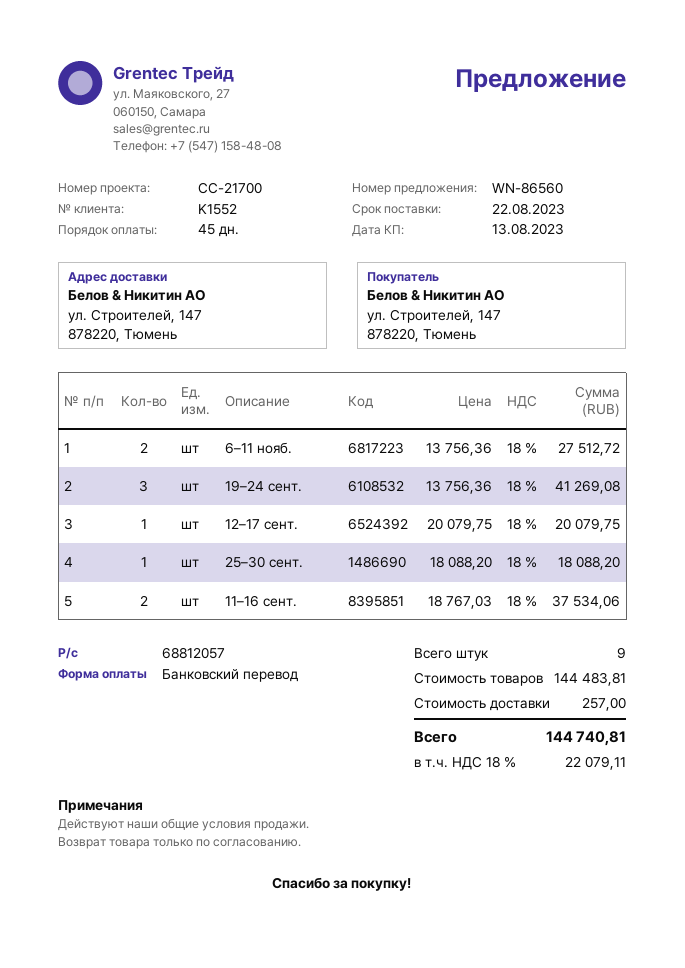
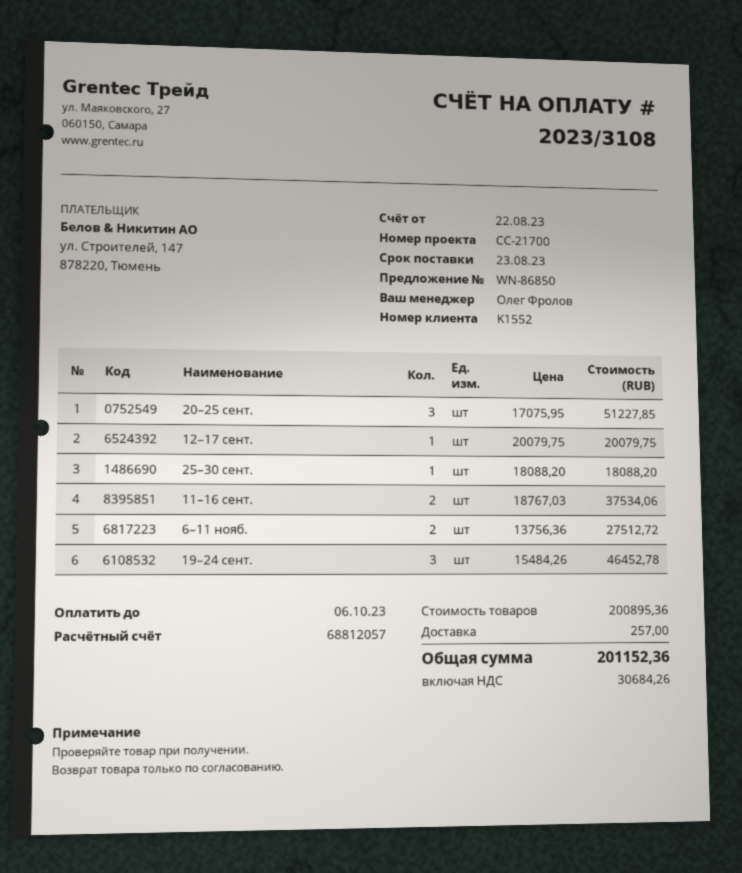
quote number: WN-86560 -> WN-86850
delivery date: 2023-08-22 -> 2023-08-23
19–24 сент.: 3 x 13756.36 = 41269.08 -> 3 x 15484.26 = 46452.78
20–25 сент.: none -> 3 x 17075.95 = 51227.85
subtotal: 144483.81 -> 200895.36
tax: 22079.11 -> 30684.26
total: 144740.81 -> 201152.36

